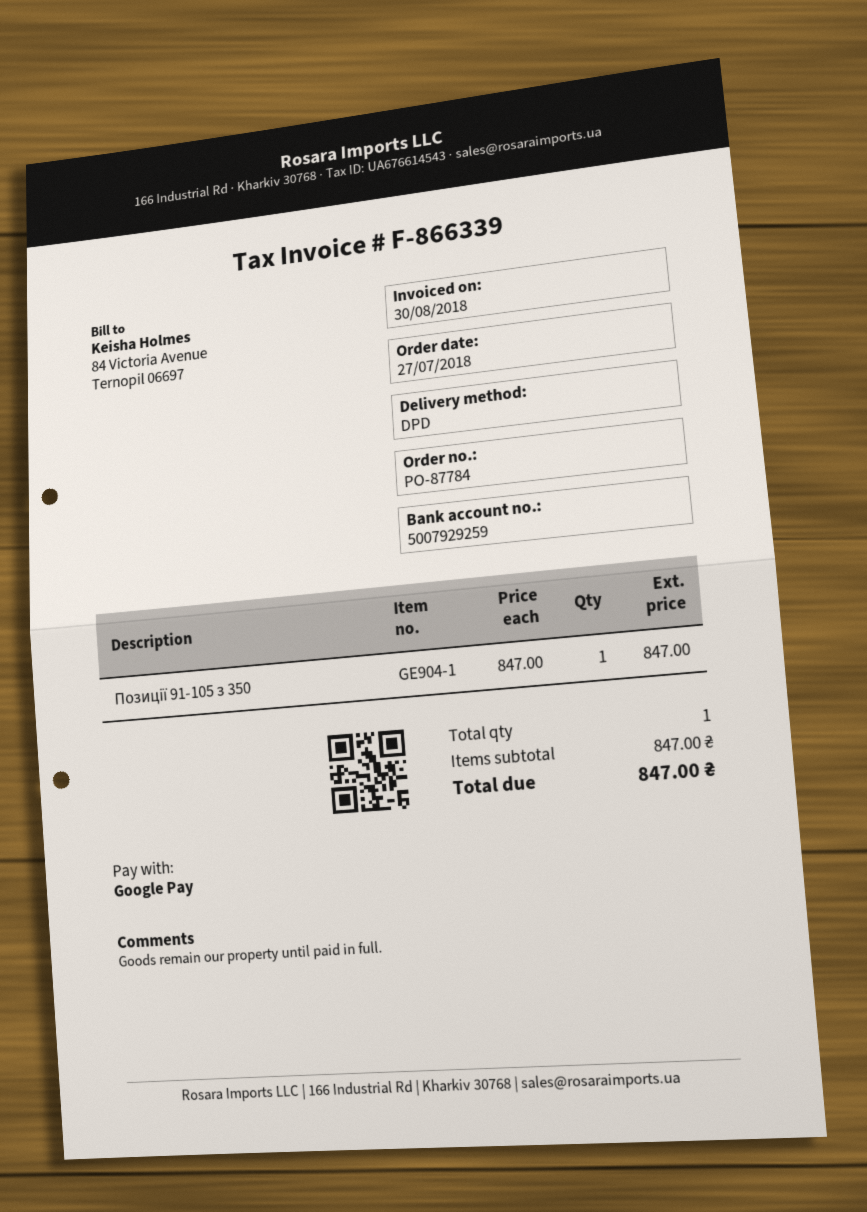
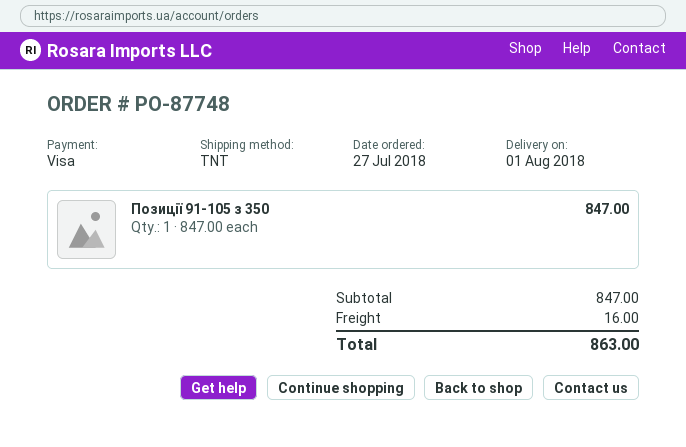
order number: PO-87784 -> PO-87748
payment method: Google Pay -> Visa
shipping method: DPD -> TNT
shipping: none -> 16.00
total: 847.00 -> 863.00

